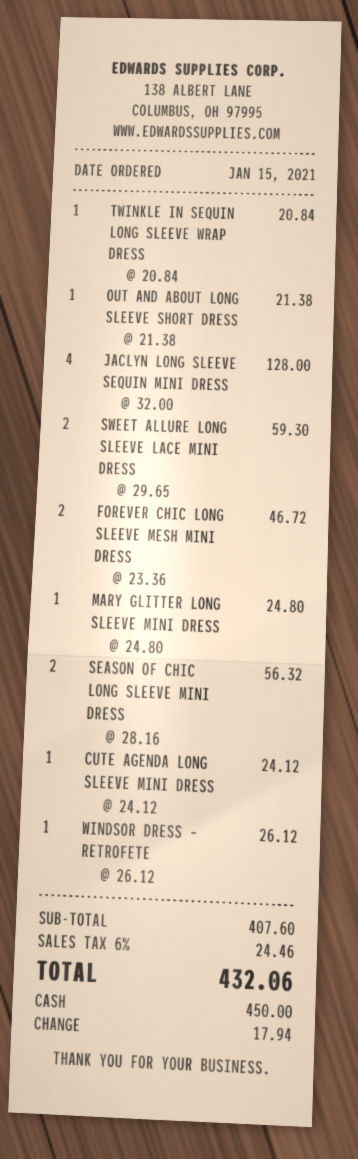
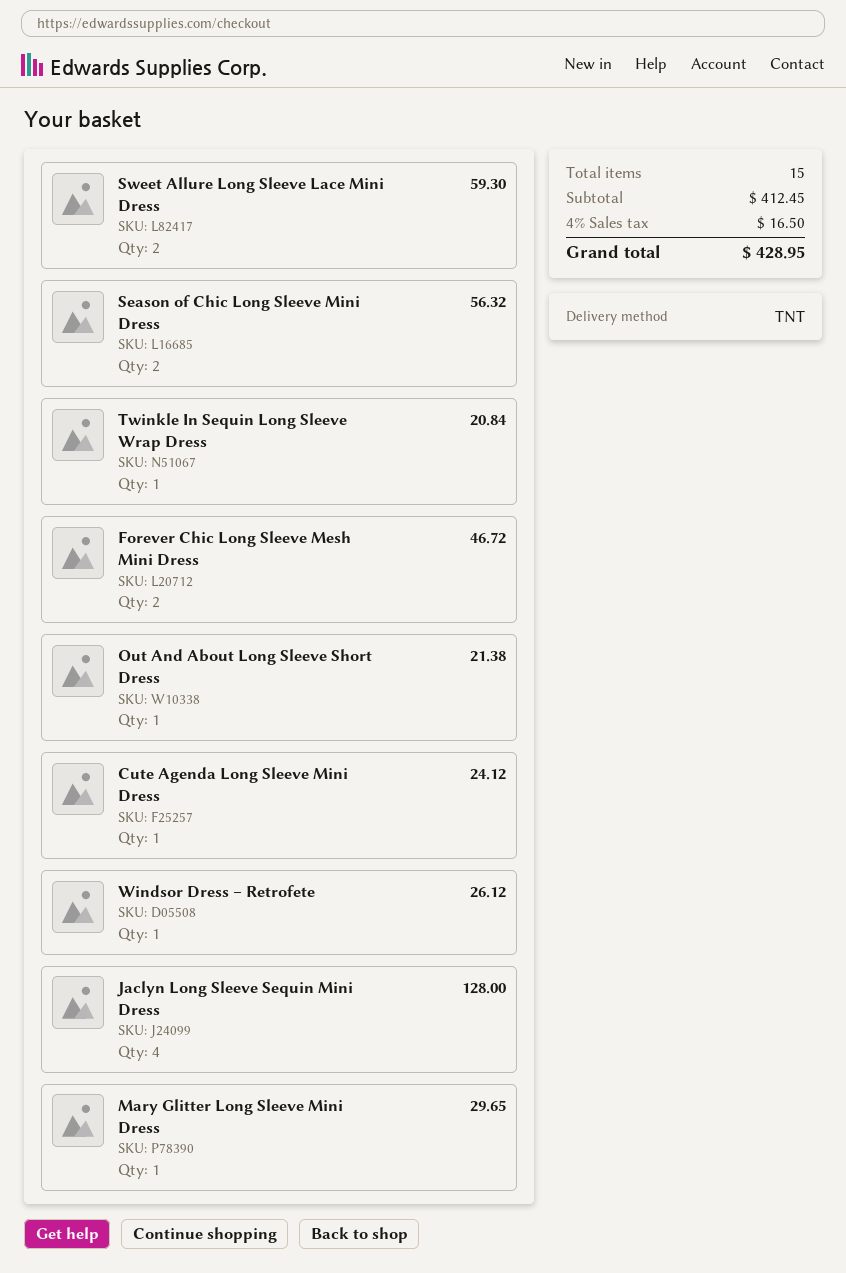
MARY GLITTER LONG SLEEVE MINI DRESS: 1 for 24.80 -> 1 for 29.65
subtotal: 407.60 -> 412.45
tax: 6% = 24.46 -> 4% = 16.50
total: 432.06 -> 428.95

